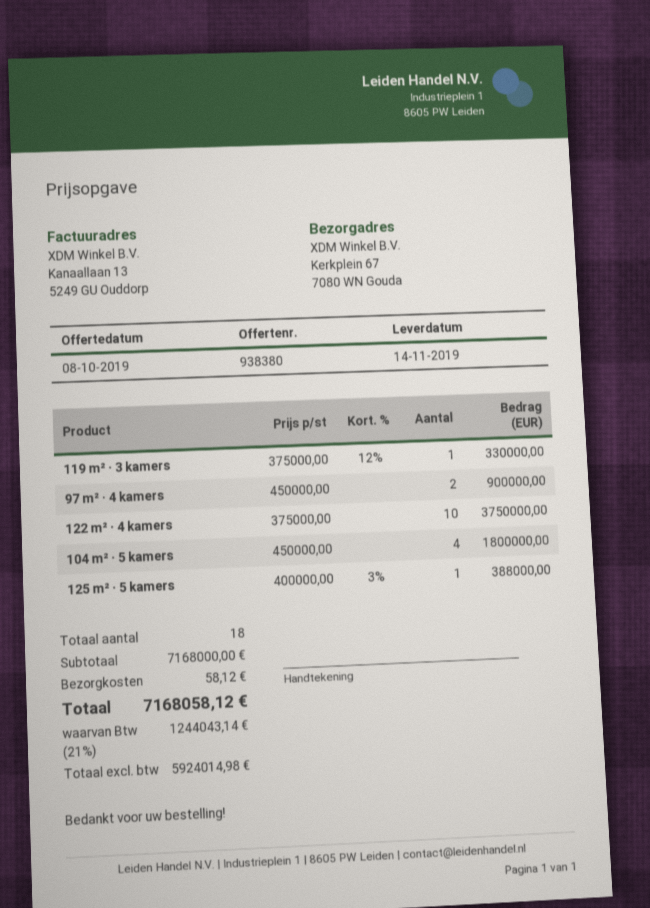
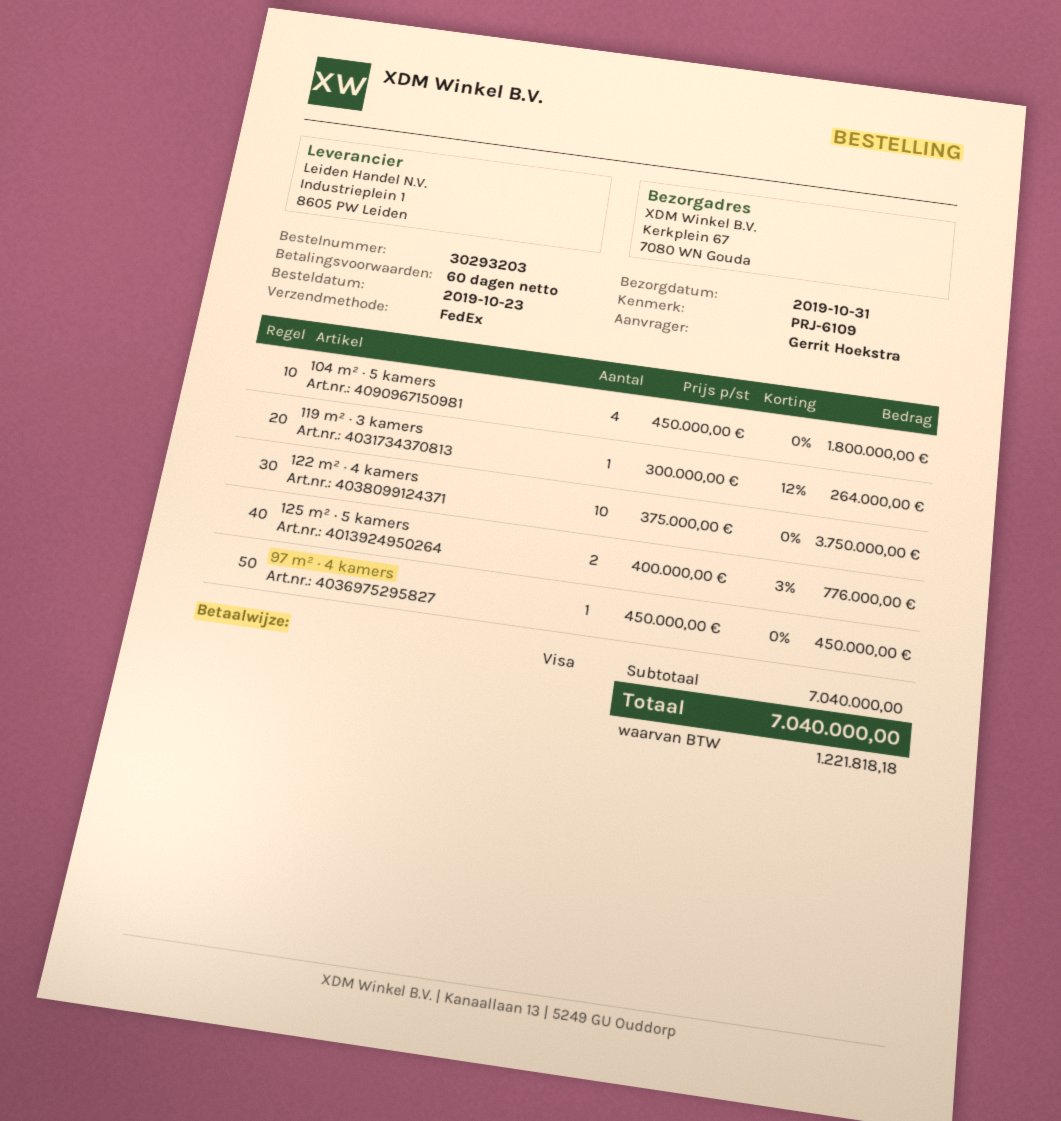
delivery date: 2019-11-14 -> 2019-10-31
119 m² · 3 kamers: 1 x 375000.00 - 12% = 330000.00 -> 1 x 300000.00 - 12% = 264000.00
97 m² · 4 kamers: 2 x 450000.00 = 900000.00 -> 1 x 450000.00 = 450000.00
125 m² · 5 kamers: 1 x 400000.00 - 3% = 388000.00 -> 2 x 400000.00 - 3% = 776000.00
subtotal: 7168000.00 -> 7040000.00
shipping: 58.12 -> none
tax: 1244043.14 -> 1221818.18
total: 7168058.12 -> 7040000.00

